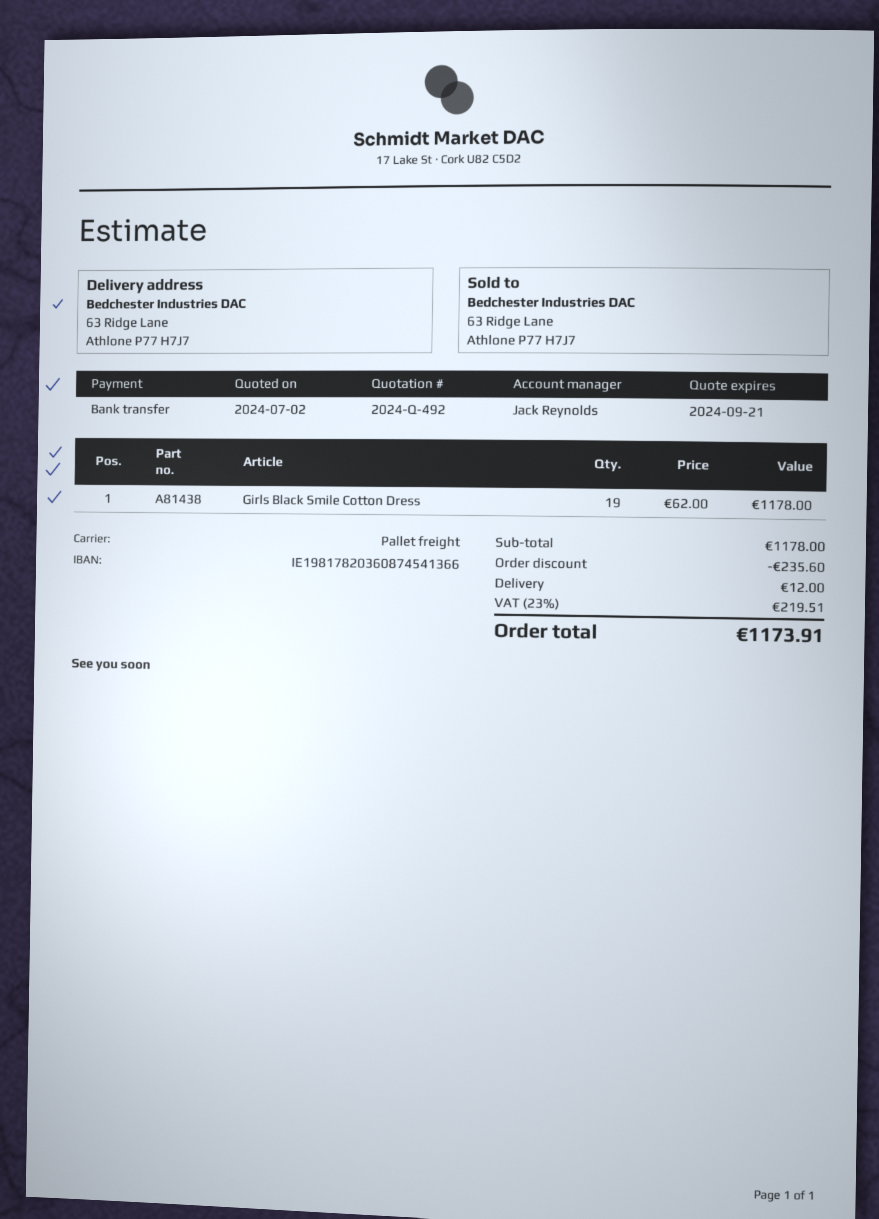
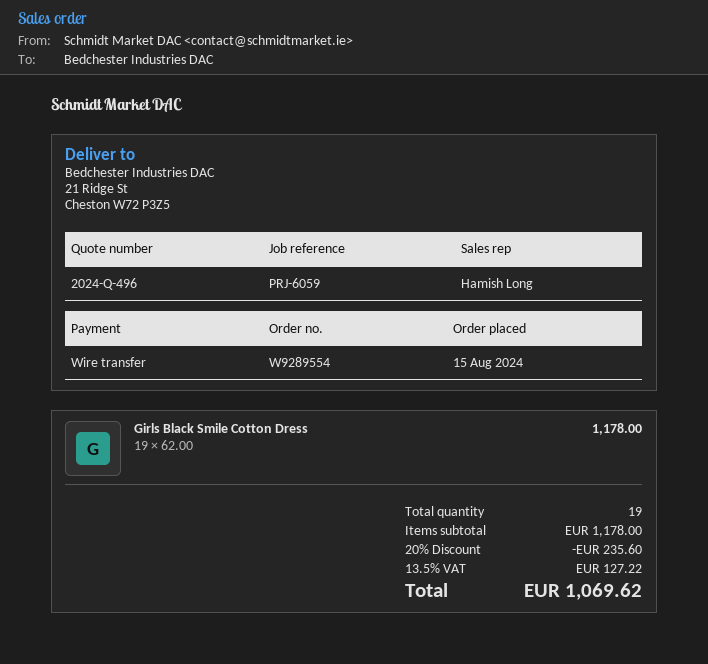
quote number: 2024-Q-492 -> 2024-Q-496
sales rep: Jack Reynolds -> Hamish Long
ship to: 63 Ridge Lane, Athlone P77 H7J7 -> 21 Ridge St, Cheston W72 P3Z5
shipping: 12.00 -> none
tax: 23% = 219.51 -> 13.5% = 127.22
total: 1173.91 -> 1069.62

